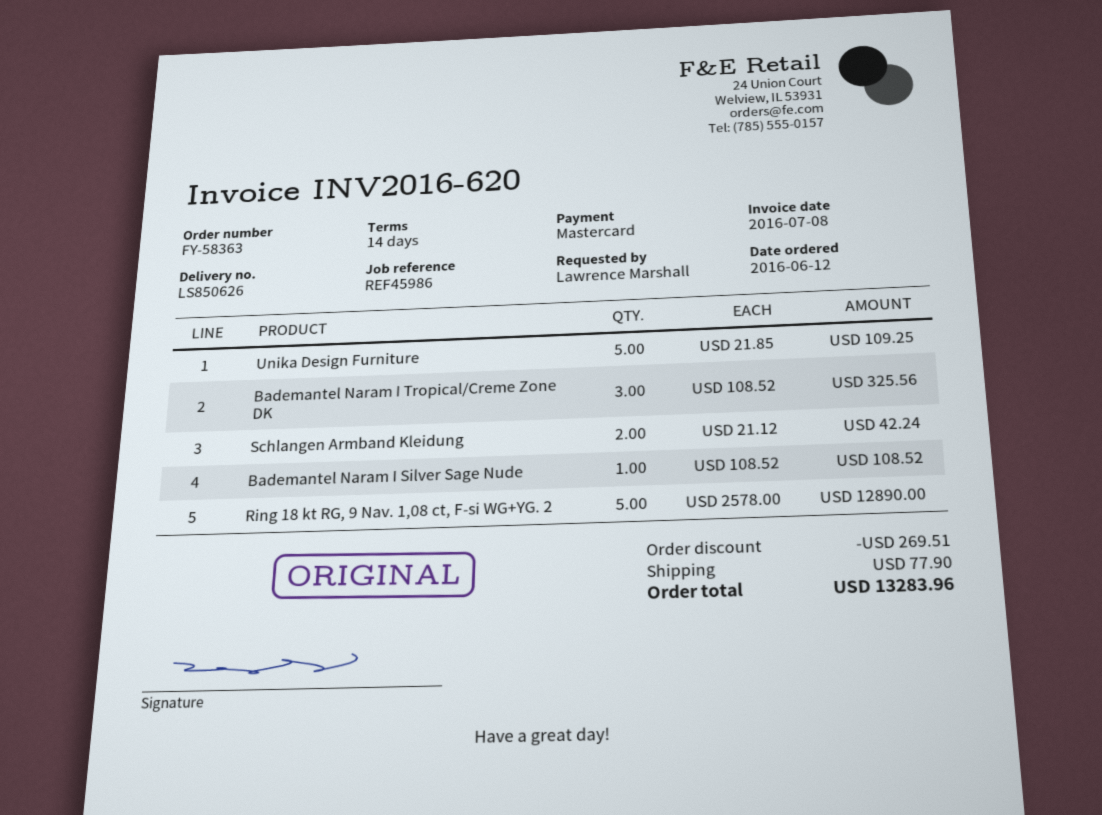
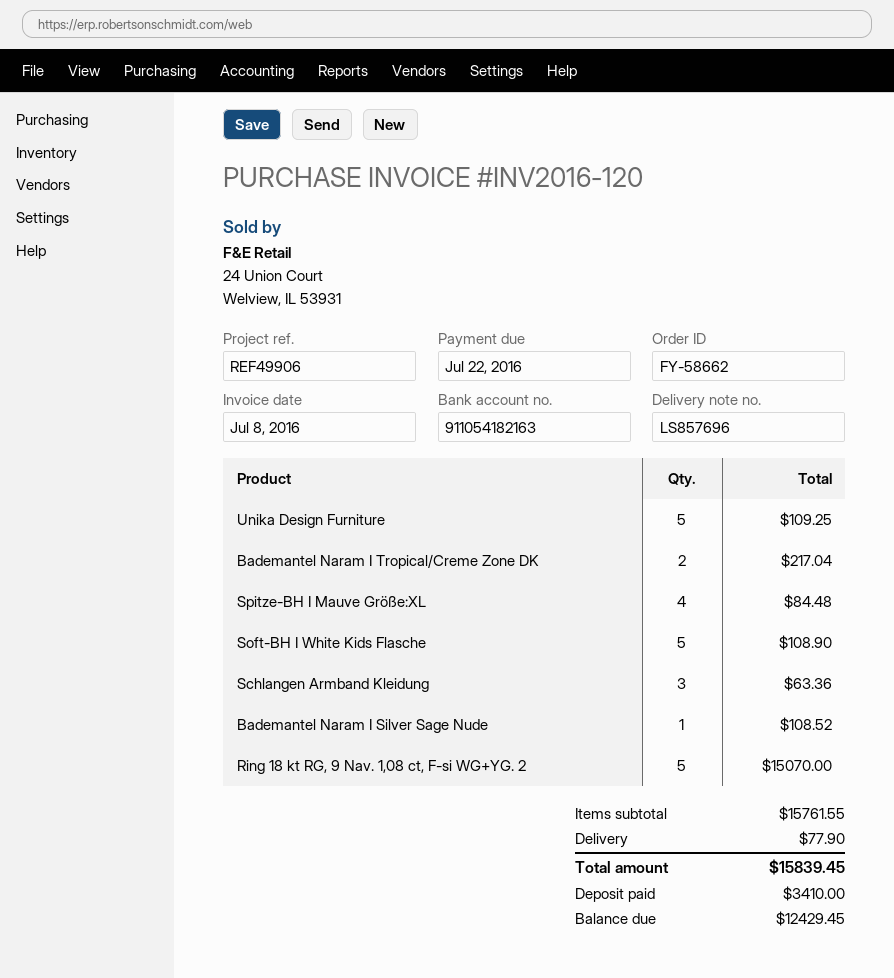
order number: FY-58363 -> FY-58662
delivery note number: LS850626 -> LS857696
invoice number: INV2016-620 -> INV2016-120
reference: REF45986 -> REF49906
Bademantel Naram I Tropical/Creme Zone DK: 3 for 325.56 -> 2 for 217.04
Schlangen Armband Kleidung: 2 for 42.24 -> 3 for 63.36
Ring 18 kt RG, 9 Nav. 1,08 ct, F-si WG+YG. 2: 5 for 12890.00 -> 5 for 15070.00
Spitze-BH I Mauve Größe:XL: none -> 4 for 84.48
Soft-BH I White Kids Flasche: none -> 5 for 108.90
discount: 269.51 -> none
total: 13283.96 -> 15839.45

